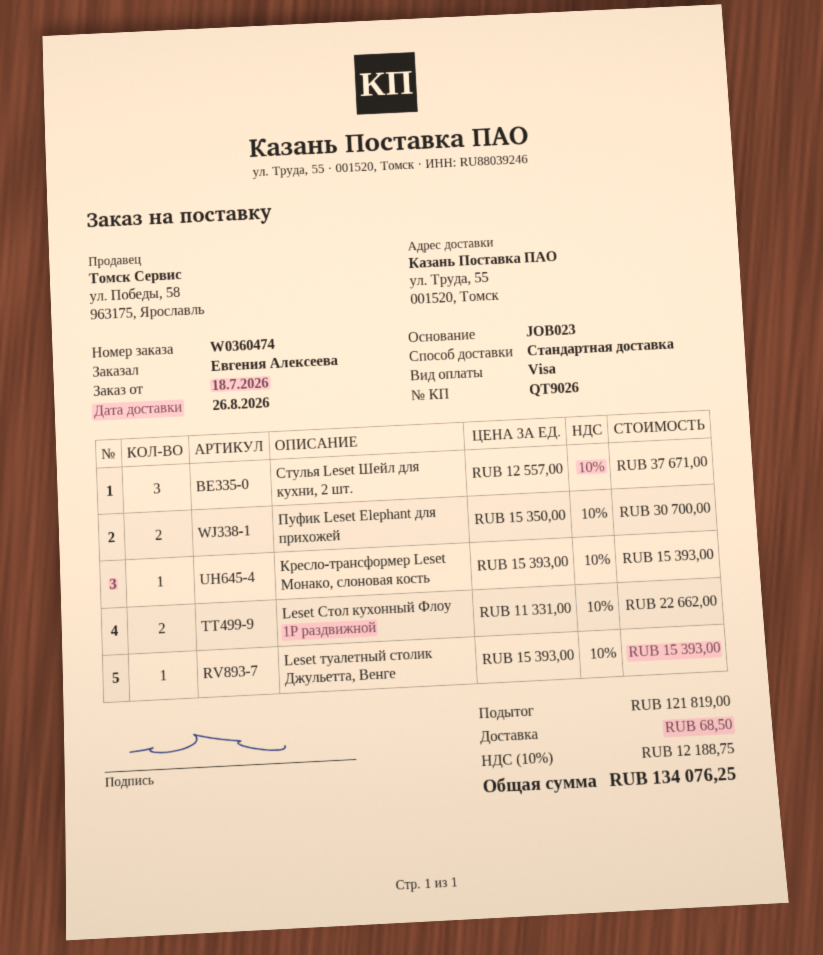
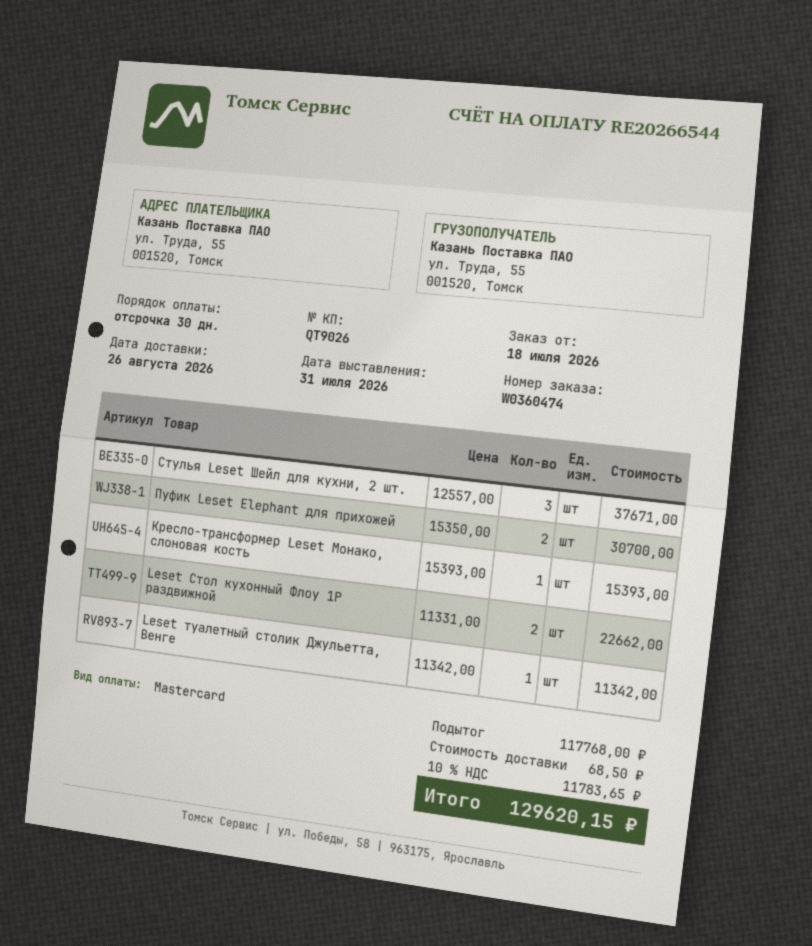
payment method: Visa -> Mastercard
Leset туалетный столик Джульетта, Венге: 1 x 15393.00 = 15393.00 -> 1 x 11342.00 = 11342.00
subtotal: 121819.00 -> 117768.00
tax: 10% = 12188.75 -> 10% = 11783.65
total: 134076.25 -> 129620.15

